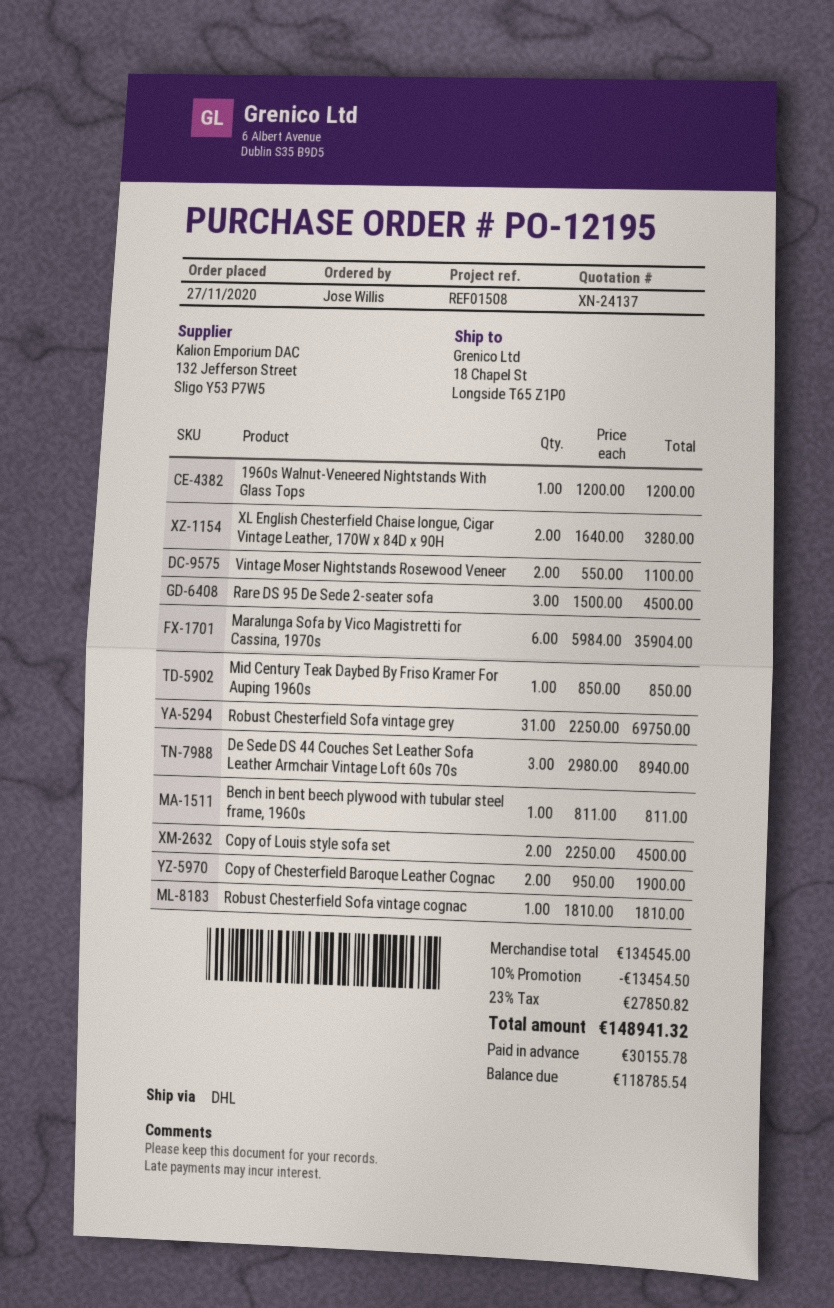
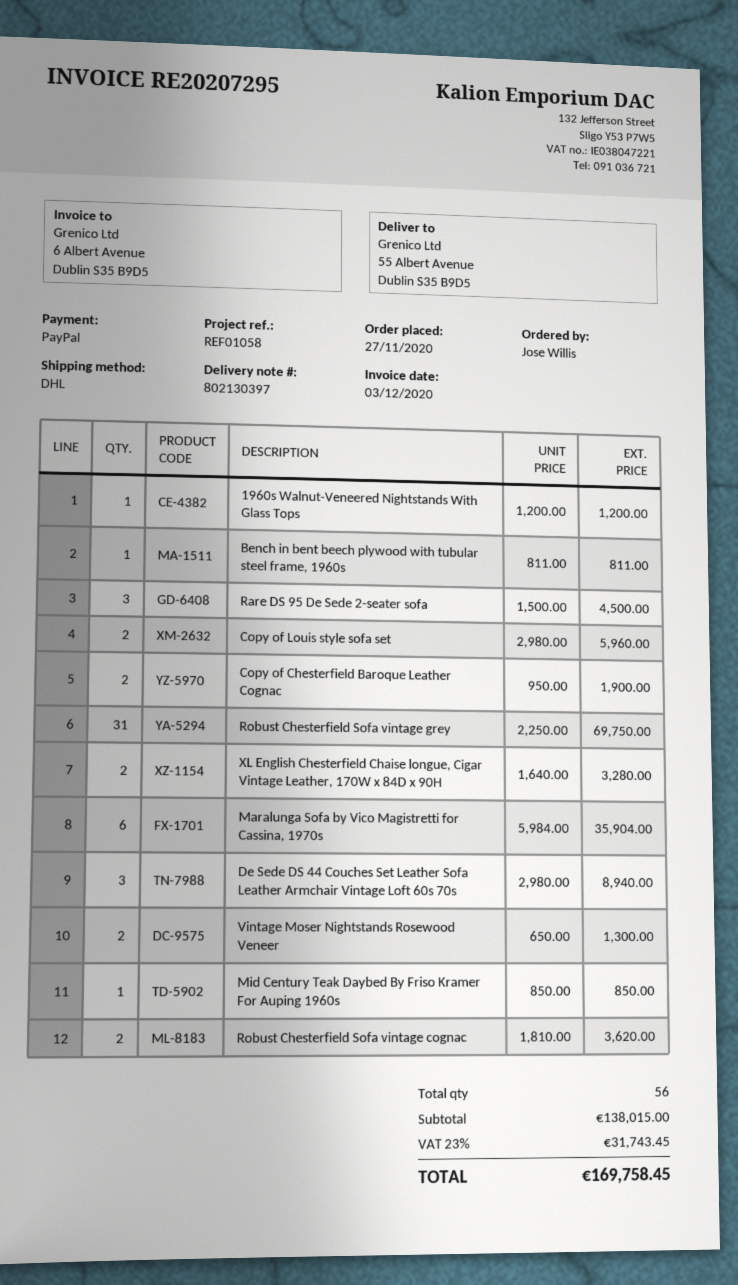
reference: REF01508 -> REF01058
ship to: 18 Chapel St, Longside T65 Z1P0 -> 55 Albert Avenue, Dublin S35 B9D5
Vintage Moser Nightstands Rosewood Veneer: 2 x 550.00 = 1100.00 -> 2 x 650.00 = 1300.00
Copy of Louis style sofa set: 2 x 2250.00 = 4500.00 -> 2 x 2980.00 = 5960.00
Robust Chesterfield Sofa vintage cognac: 1 x 1810.00 = 1810.00 -> 2 x 1810.00 = 3620.00
subtotal: 134545.00 -> 138015.00
discount: 10% = 13454.50 -> none
tax: 23% = 27850.82 -> 23% = 31743.45
total: 148941.32 -> 169758.45

